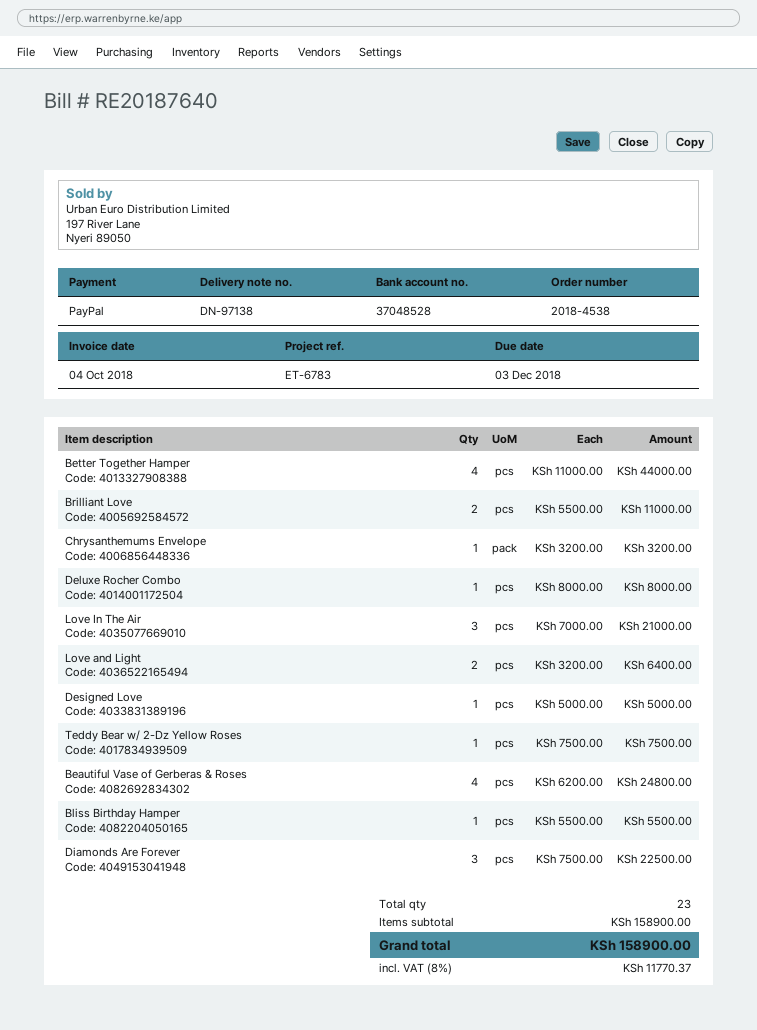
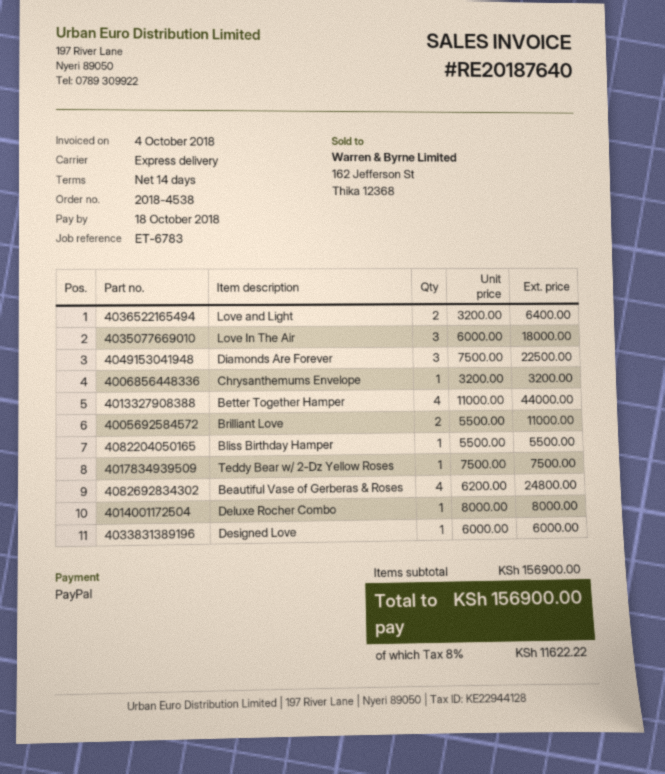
due date: 2018-12-03 -> 2018-10-18
Love In The Air: 3 x 7000.00 = 21000.00 -> 3 x 6000.00 = 18000.00
Designed Love: 1 x 5000.00 = 5000.00 -> 1 x 6000.00 = 6000.00
subtotal: 158900.00 -> 156900.00
tax: 8% = 11770.37 -> 8% = 11622.22
total: 158900.00 -> 156900.00

